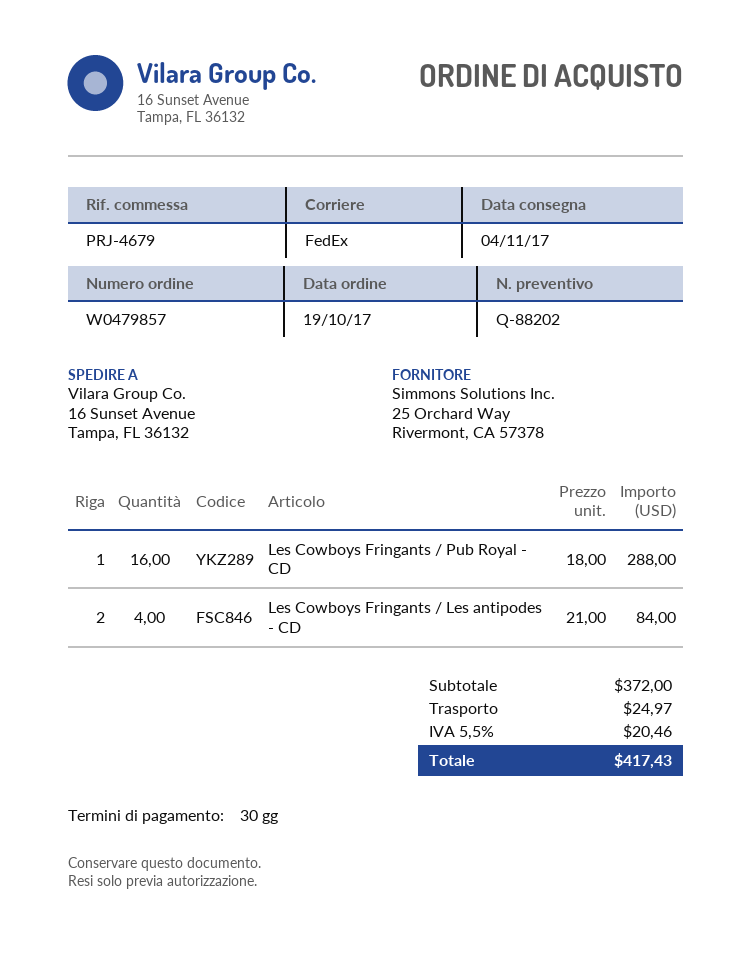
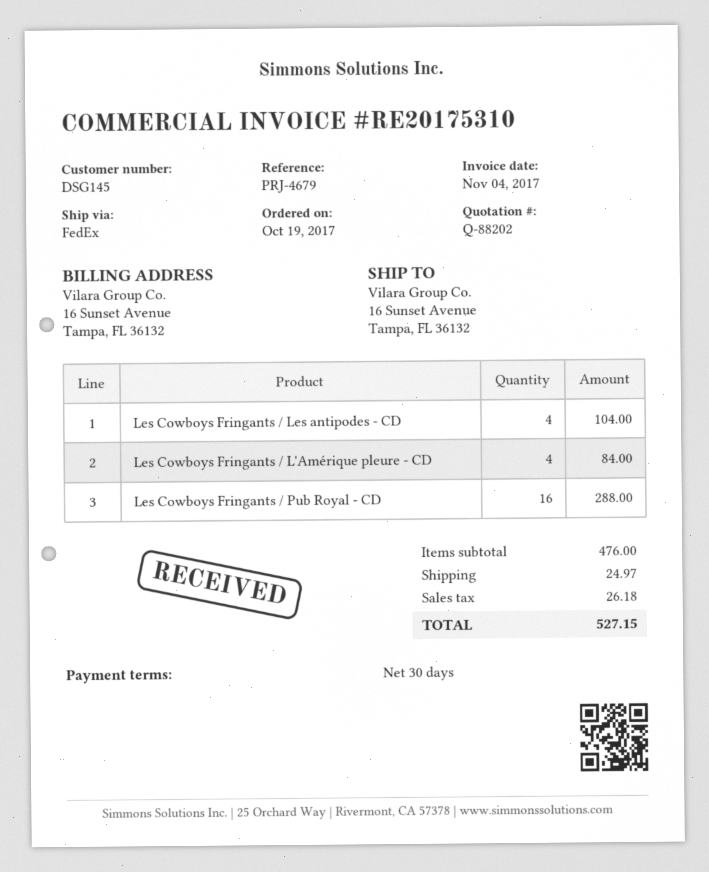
Les Cowboys Fringants / Les antipodes - CD: 4 for 84.00 -> 4 for 104.00
Les Cowboys Fringants / L'Amérique pleure - CD: none -> 4 for 84.00
subtotal: 372.00 -> 476.00
tax: 20.46 -> 26.18
total: 417.43 -> 527.15

